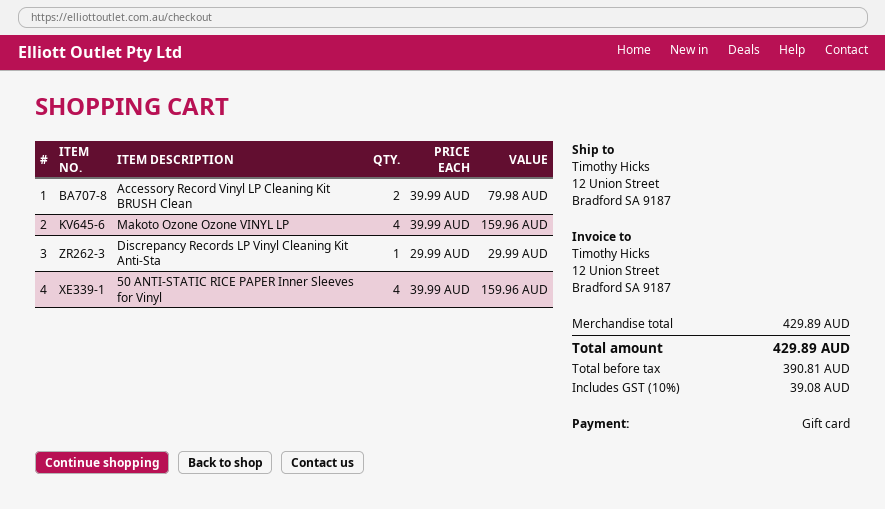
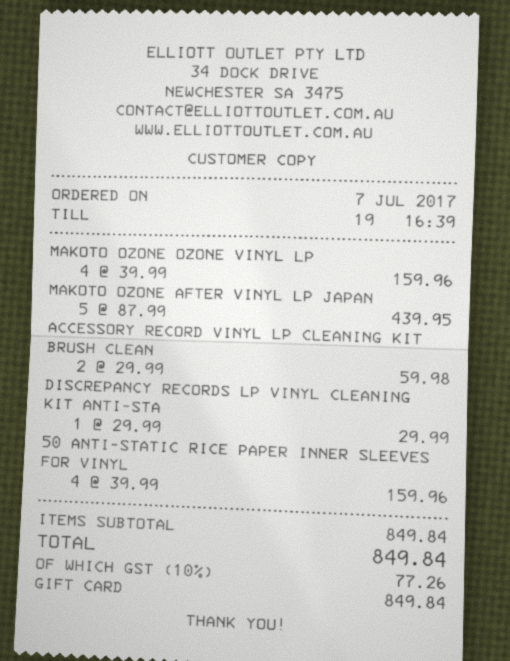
Accessory Record Vinyl LP Cleaning Kit BRUSH Clean: 2 x 39.99 = 79.98 -> 2 x 29.99 = 59.98
MAKOTO OZONE AFTER VINYL LP JAPAN: none -> 5 x 87.99 = 439.95
subtotal: 429.89 -> 849.84
tax: 10% = 39.08 -> 10% = 77.26
total: 429.89 -> 849.84

